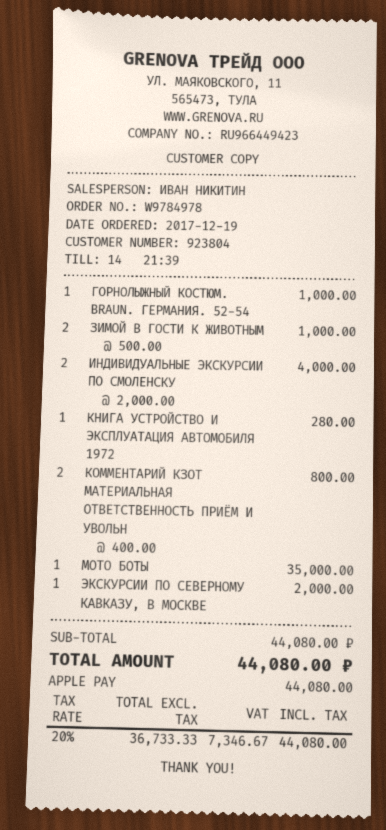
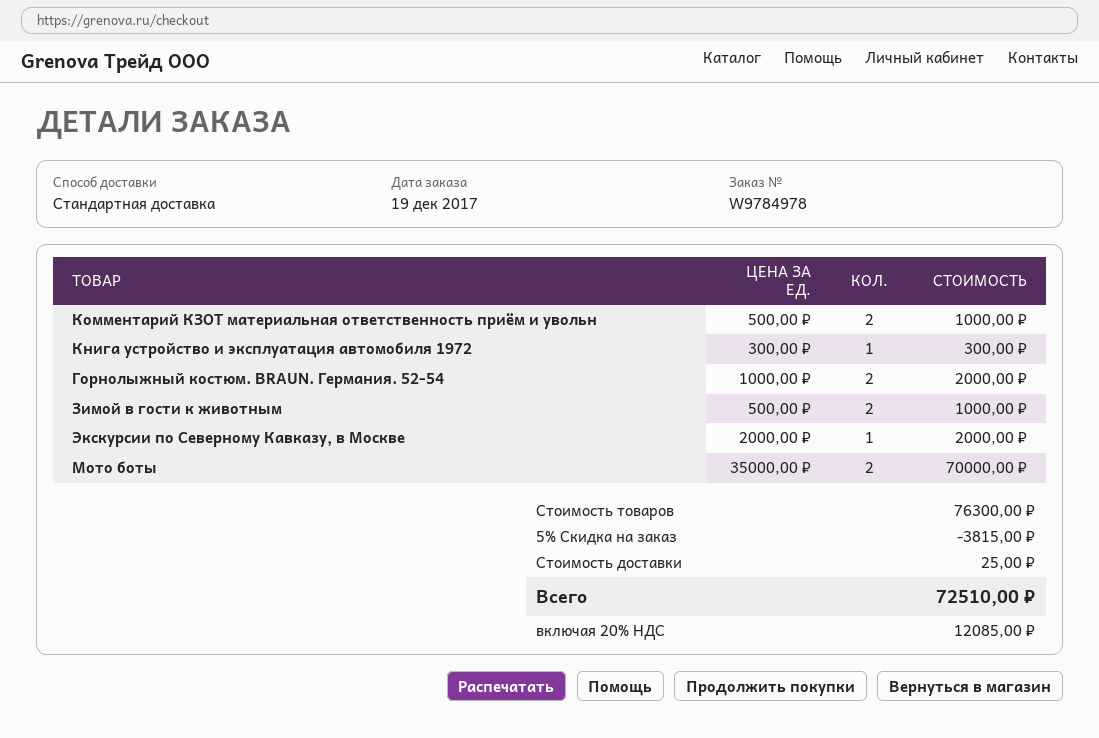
ГОРНОЛЫЖНЫЙ КОСТЮМ. ВRАUN. ГЕРМАНИЯ. 52-54: 1 x 1000.00 = 1000.00 -> 2 x 1000.00 = 2000.00
ИНДИВИДУАЛЬНЫЕ ЭКСКУРСИИ ПО СМОЛЕНСКУ: 2 x 2000.00 = 4000.00 -> none
КНИГА УСТРОЙСТВО И ЭКСПЛУАТАЦИЯ АВТОМОБИЛЯ 1972: 1 x 280.00 = 280.00 -> 1 x 300.00 = 300.00
КОММЕНТАРИЙ КЗОТ МАТЕРИАЛЬНАЯ ОТВЕТСТВЕННОСТЬ ПРИЁМ И УВОЛЬН: 2 x 400.00 = 800.00 -> 2 x 500.00 = 1000.00
МОТО БОТЫ: 1 x 35000.00 = 35000.00 -> 2 x 35000.00 = 70000.00
subtotal: 44080.00 -> 76300.00
discount: none -> 5% = 3815.00
shipping: none -> 25.00
tax: 20% = 7346.67 -> 20% = 12085.00
total: 44080.00 -> 72510.00

